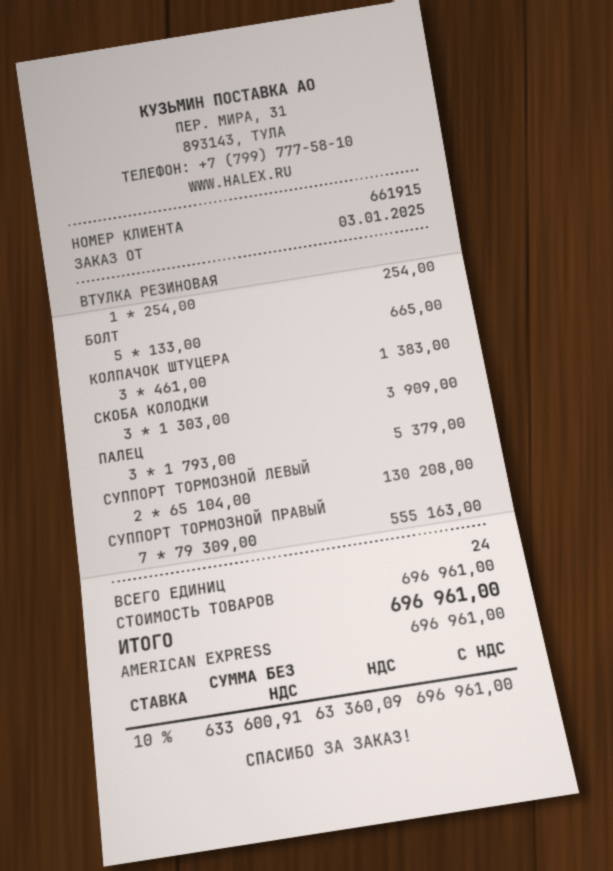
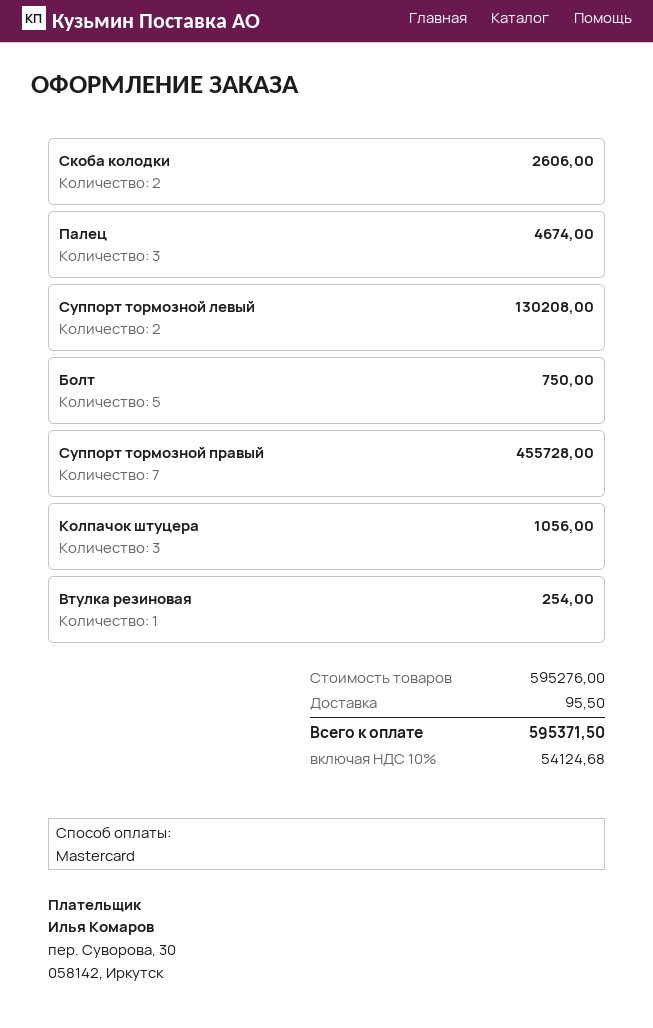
payment method: American Express -> Mastercard
БОЛТ: 5 for 665.00 -> 5 for 750.00
КОЛПАЧОК ШТУЦЕРА: 3 for 1383.00 -> 3 for 1056.00
СКОБА КОЛОДКИ: 3 for 3909.00 -> 2 for 2606.00
ПАЛЕЦ: 3 for 5379.00 -> 3 for 4674.00
СУППОРТ ТОРМОЗНОЙ ПРАВЫЙ: 7 for 555163.00 -> 7 for 455728.00
subtotal: 696961.00 -> 595276.00
shipping: none -> 95.50
tax: 10% = 63360.09 -> 10% = 54124.68
total: 696961.00 -> 595371.50

